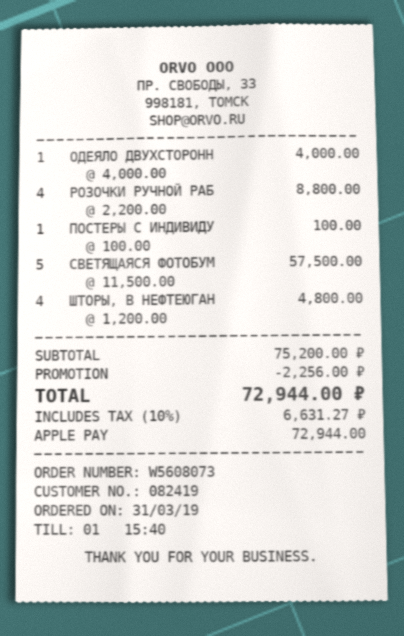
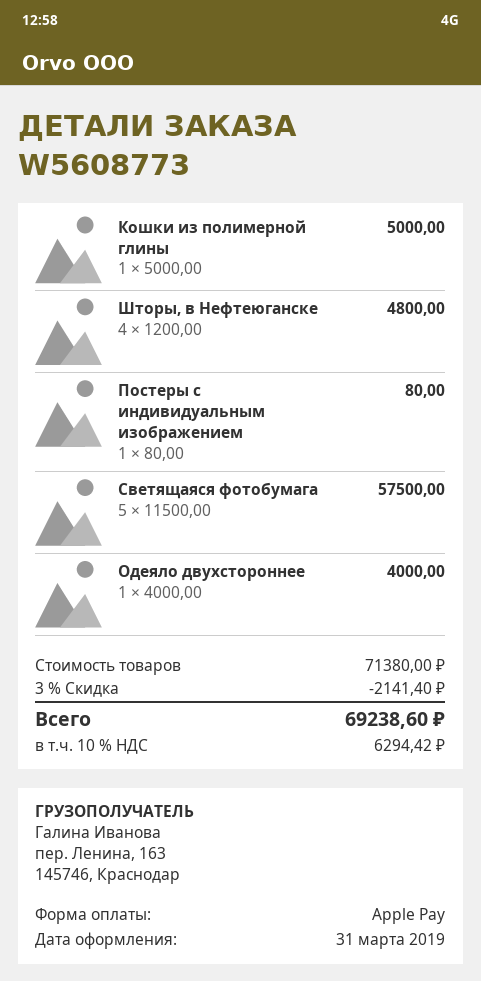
order number: W5608073 -> W5608773
РОЗОЧКИ РУЧНОЙ РАБ: 4 x 2200.00 = 8800.00 -> none
ПОСТЕРЫ С ИНДИВИДУ: 1 x 100.00 = 100.00 -> 1 x 80.00 = 80.00
Кошки из полимерной глины: none -> 1 x 5000.00 = 5000.00
subtotal: 75200.00 -> 71380.00
discount: 2256.00 -> 2141.40
tax: 10% = 6631.27 -> 10% = 6294.42
total: 72944.00 -> 69238.60

